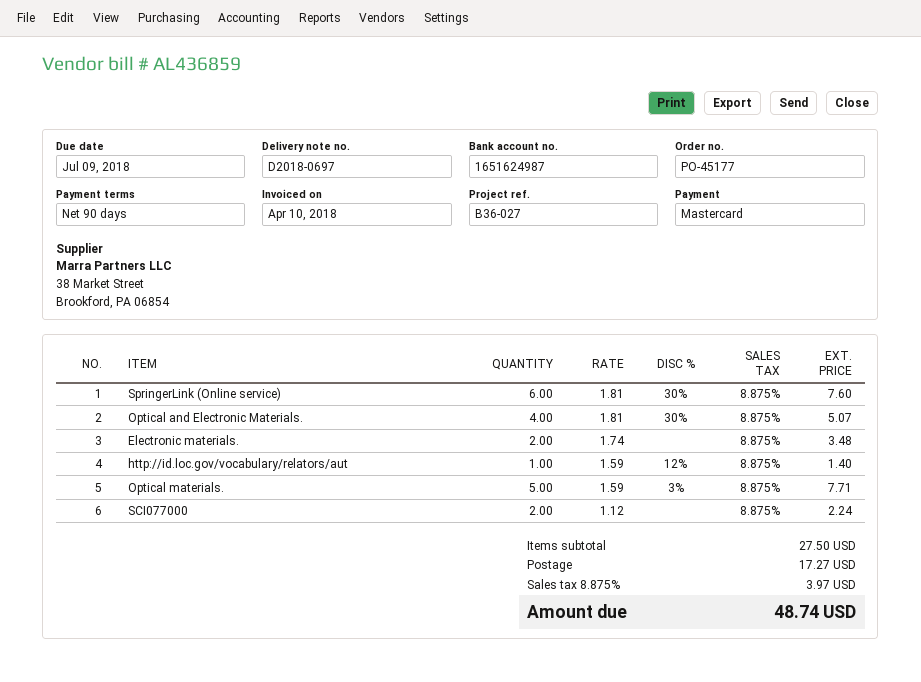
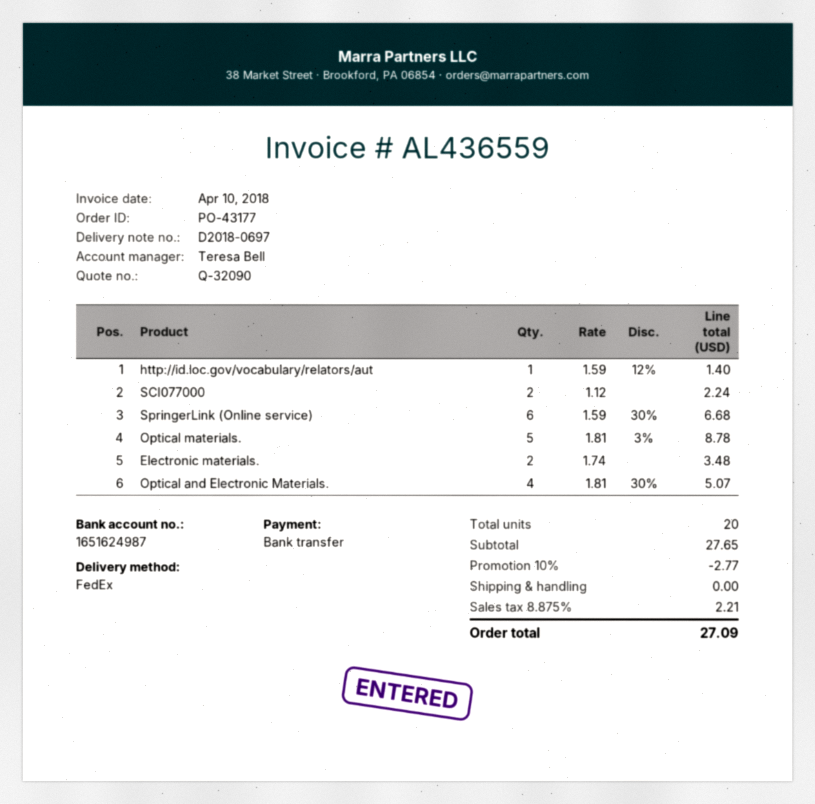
order number: PO-45177 -> PO-43177
invoice number: AL436859 -> AL436559
payment method: Mastercard -> bank transfer
SpringerLink (Online service): 6 x 1.81 - 30% = 7.60 -> 6 x 1.59 - 30% = 6.68
Optical materials.: 5 x 1.59 - 3% = 7.71 -> 5 x 1.81 - 3% = 8.78
subtotal: 27.50 -> 27.65
discount: none -> 10% = 2.77
shipping: 17.27 -> 0.00
tax: 8.875% = 3.97 -> 8.875% = 2.21
total: 48.74 -> 27.09

